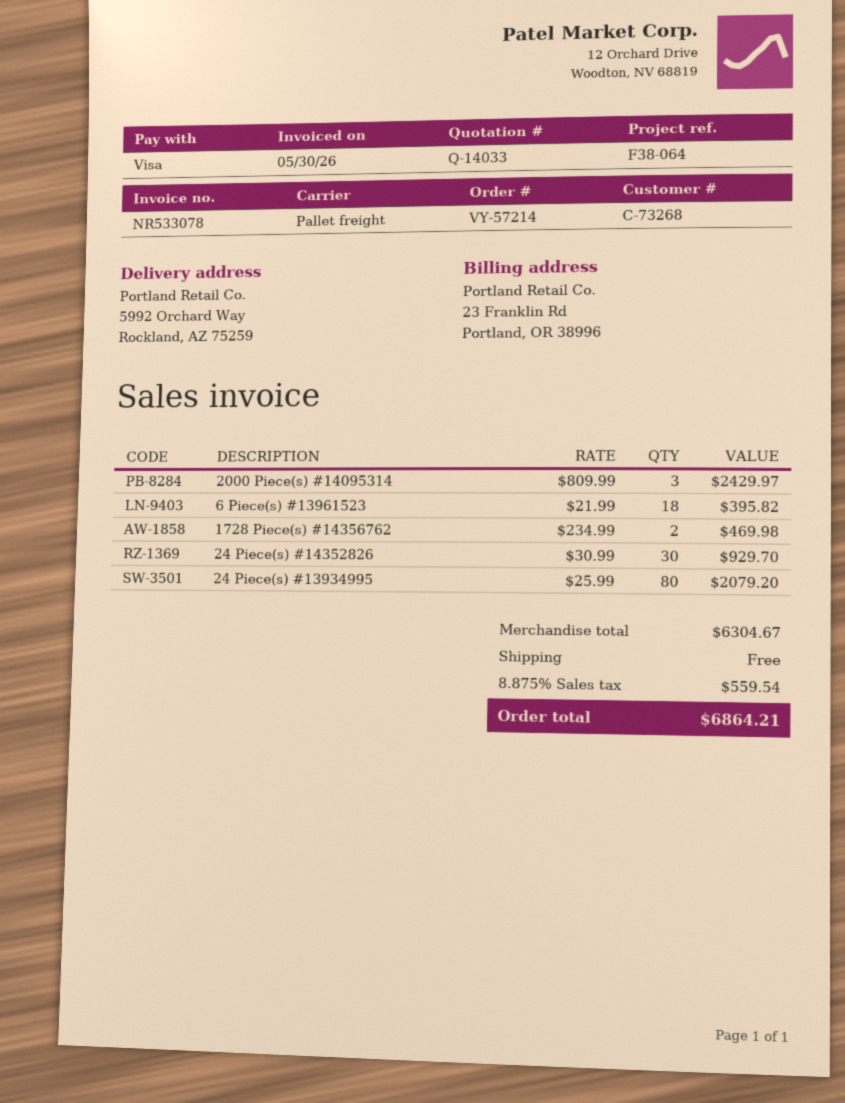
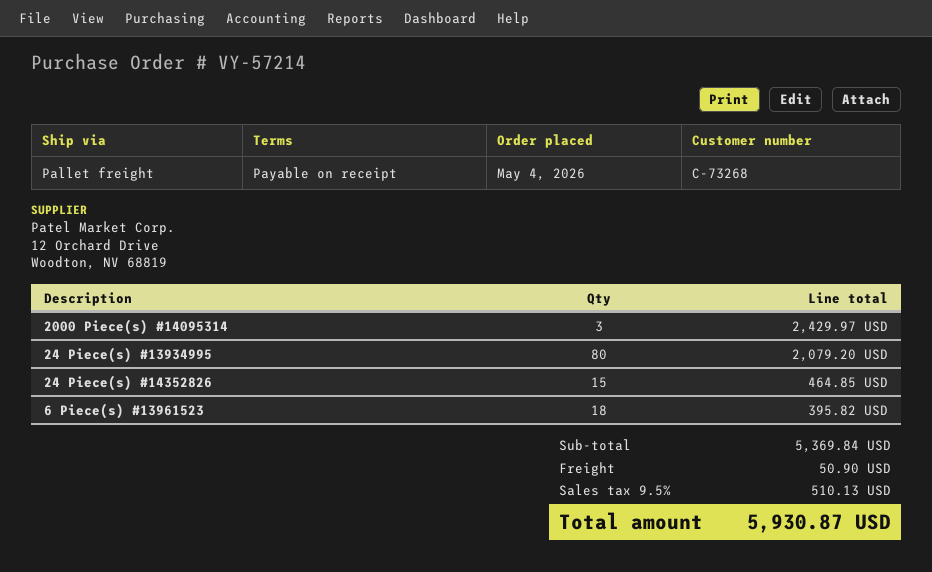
1728 Piece(s) #14356762: 2 for 469.98 -> none
24 Piece(s) #14352826: 30 for 929.70 -> 15 for 464.85
subtotal: 6304.67 -> 5369.84
shipping: 0.00 -> 50.90
tax: 8.875% = 559.54 -> 9.5% = 510.13
total: 6864.21 -> 5930.87

